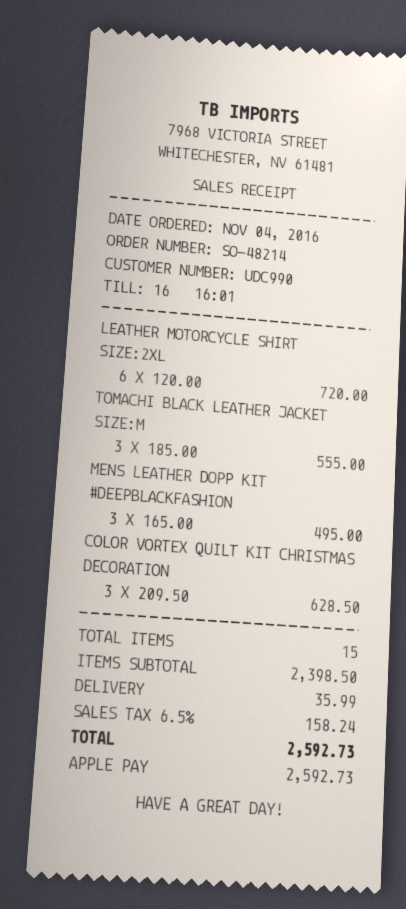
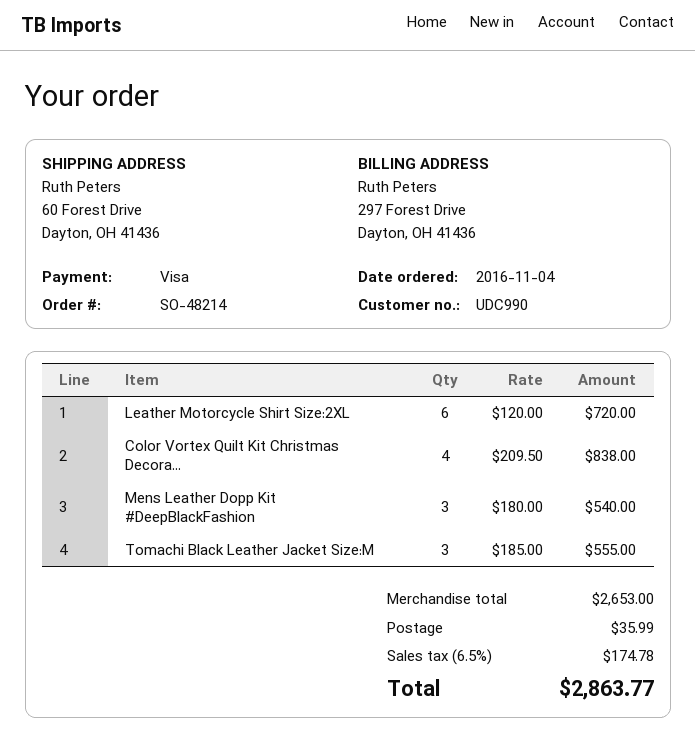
payment method: Apple Pay -> Visa
MENS LEATHER DOPP KIT #DEEPBLACKFASHION: 3 x 165.00 = 495.00 -> 3 x 180.00 = 540.00
COLOR VORTEX QUILT KIT CHRISTMAS DECORATION: 3 x 209.50 = 628.50 -> 4 x 209.50 = 838.00
subtotal: 2398.50 -> 2653.00
tax: 6.5% = 158.24 -> 6.5% = 174.78
total: 2592.73 -> 2863.77

